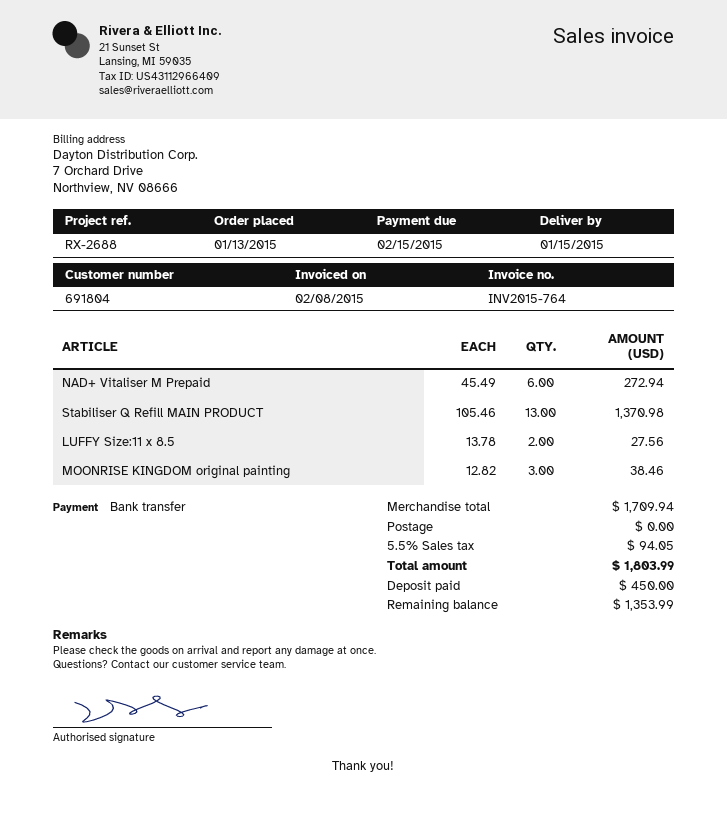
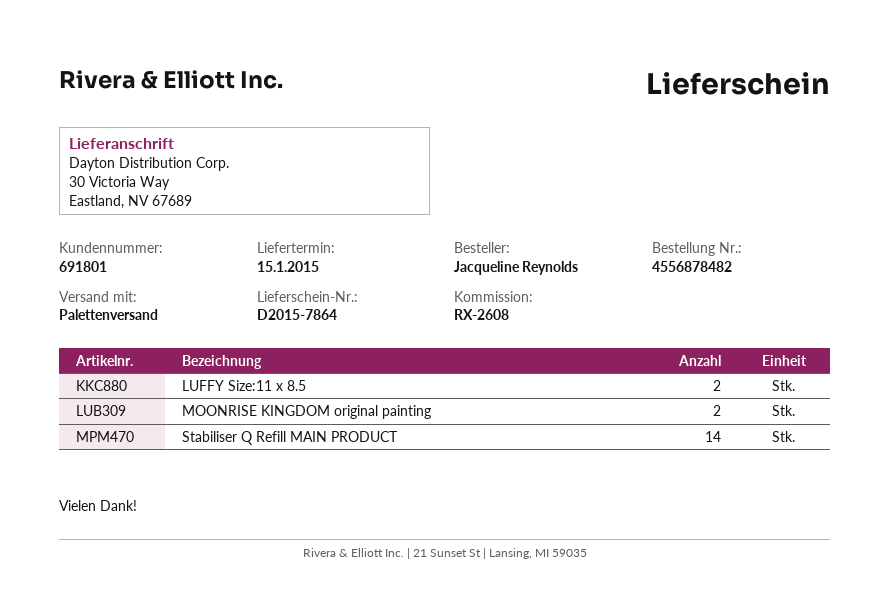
customer number: 691804 -> 691801
reference: RX-2688 -> RX-2608
NAD+ Vitaliser M Prepaid: 6 -> none
Stabiliser Q Refill MAIN PRODUCT: 13 -> 14
MOONRISE KINGDOM original painting: 3 -> 2

